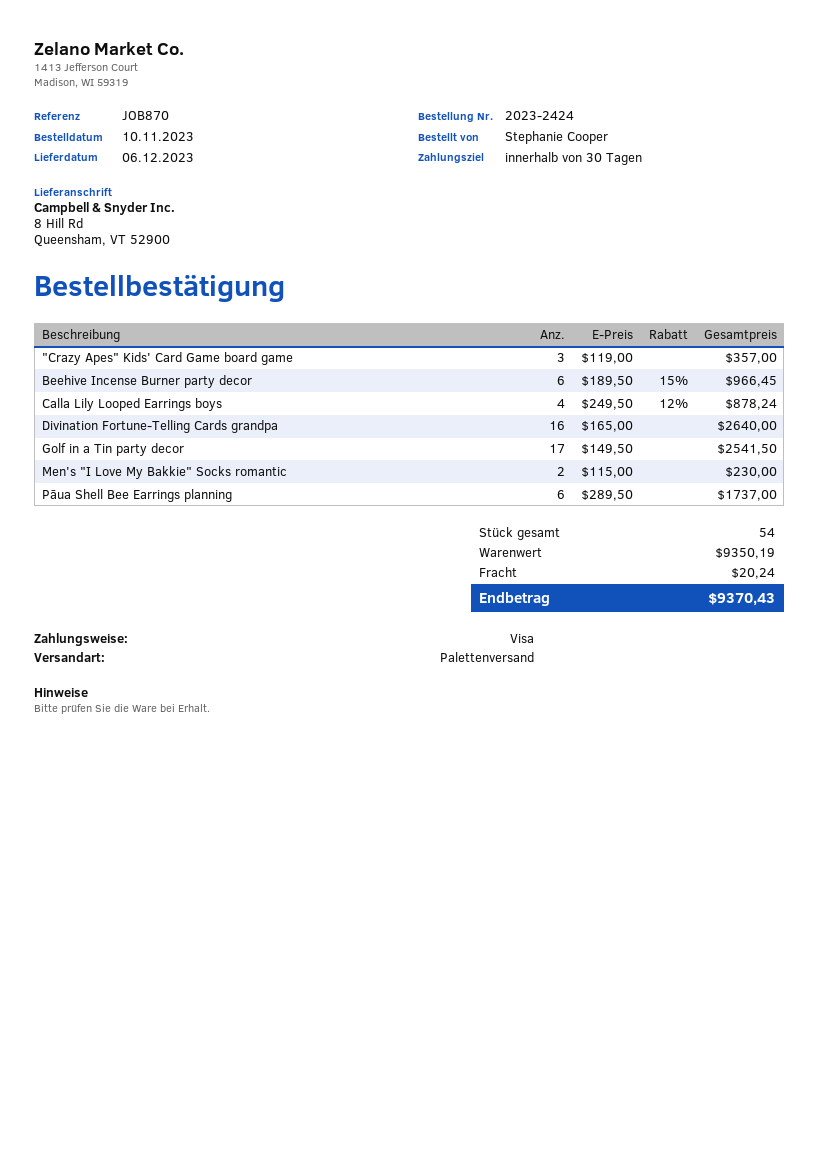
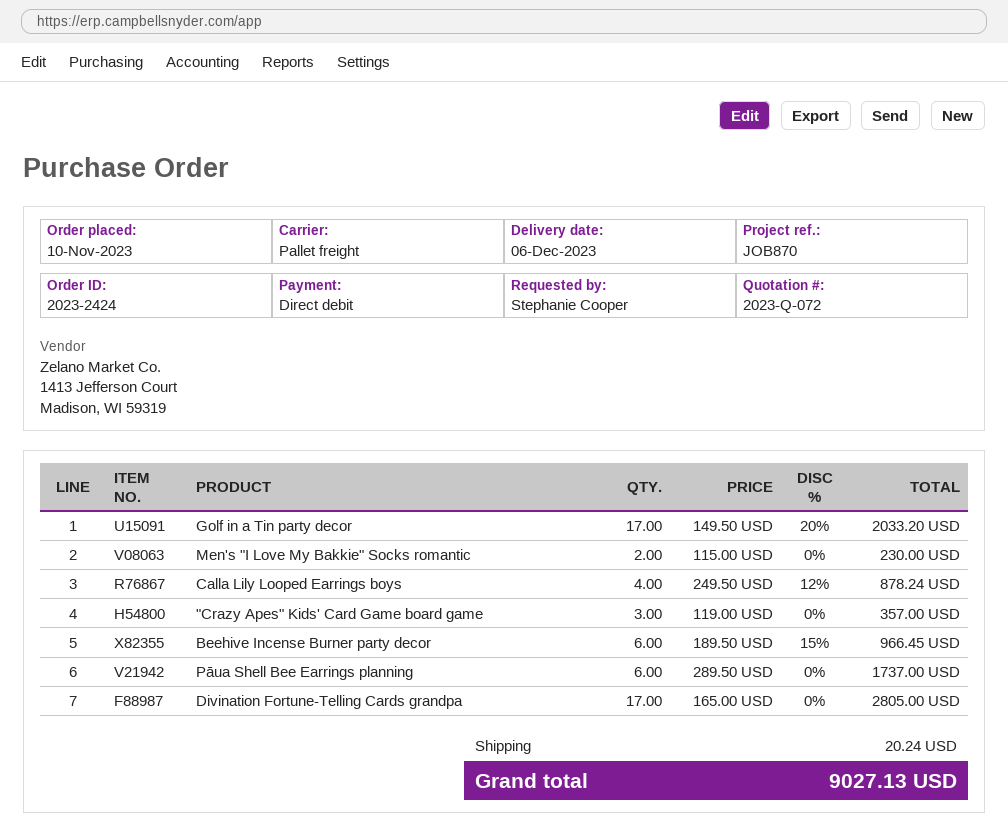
payment method: Visa -> direct debit
Divination Fortune-Telling Cards grandpa: 16 x 165.00 = 2640.00 -> 17 x 165.00 = 2805.00
Golf in a Tin party decor: 17 x 149.50 = 2541.50 -> 17 x 149.50 - 20% = 2033.20
total: 9370.43 -> 9027.13

